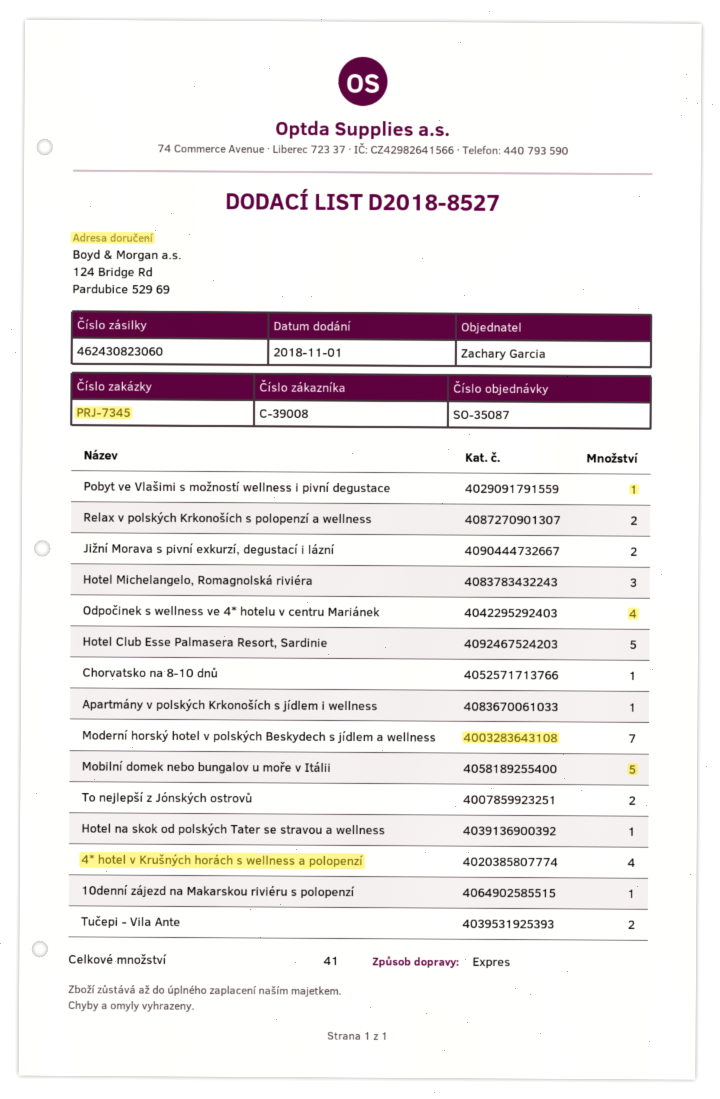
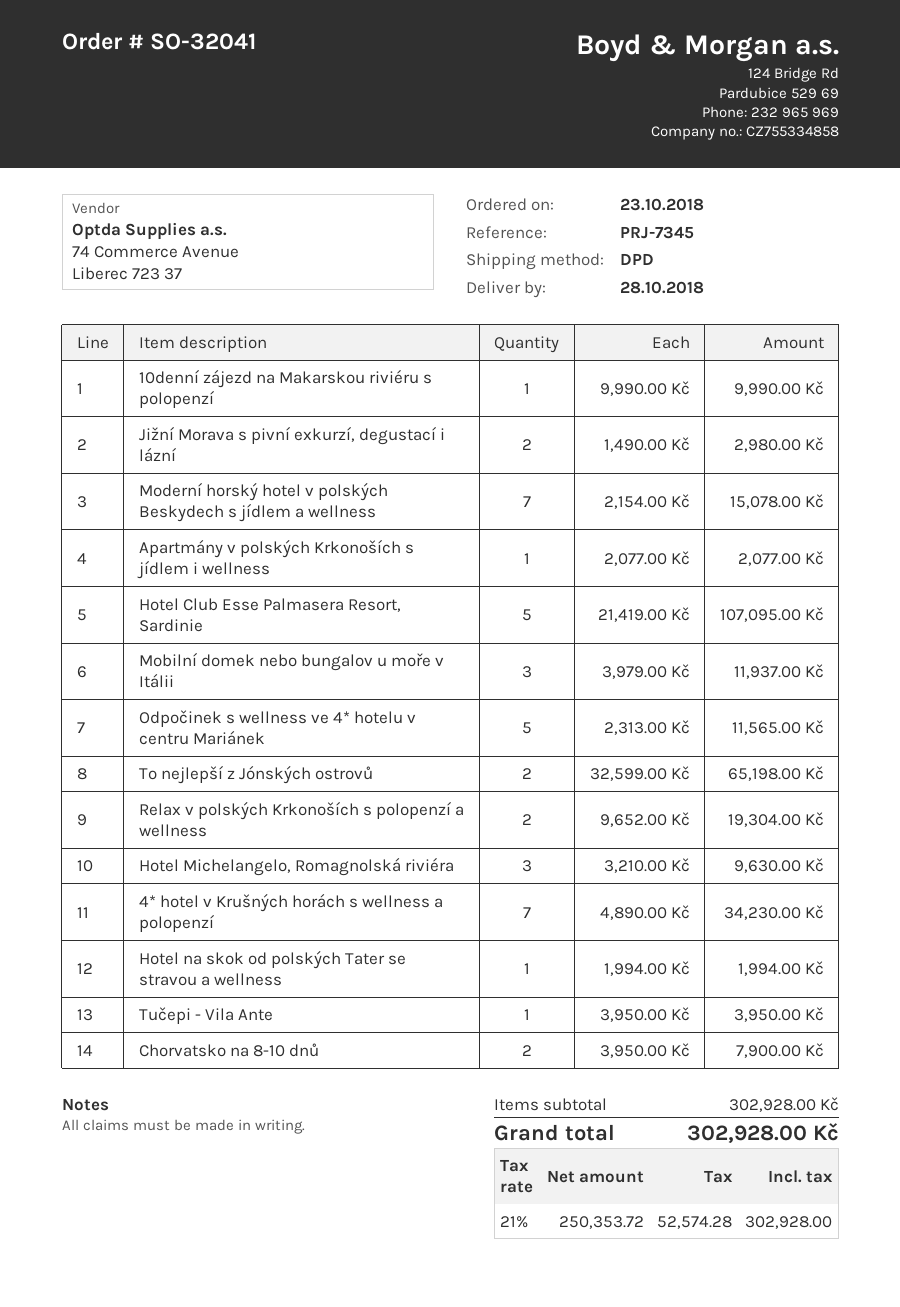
order number: SO-35087 -> SO-32041
delivery date: 2018-11-01 -> 2018-10-28
shipping method: express -> DPD
Pobyt ve Vlašimi s možností wellness i pivní degustace: 1 -> none
Odpočinek s wellness ve 4* hotelu v centru Mariánek: 4 -> 5
Chorvatsko na 8-10 dnů: 1 -> 2
Mobilní domek nebo bungalov u moře v Itálii: 5 -> 3
4* hotel v Krušných horách s wellness a polopenzí: 4 -> 7
Tučepi - Vila Ante: 2 -> 1

